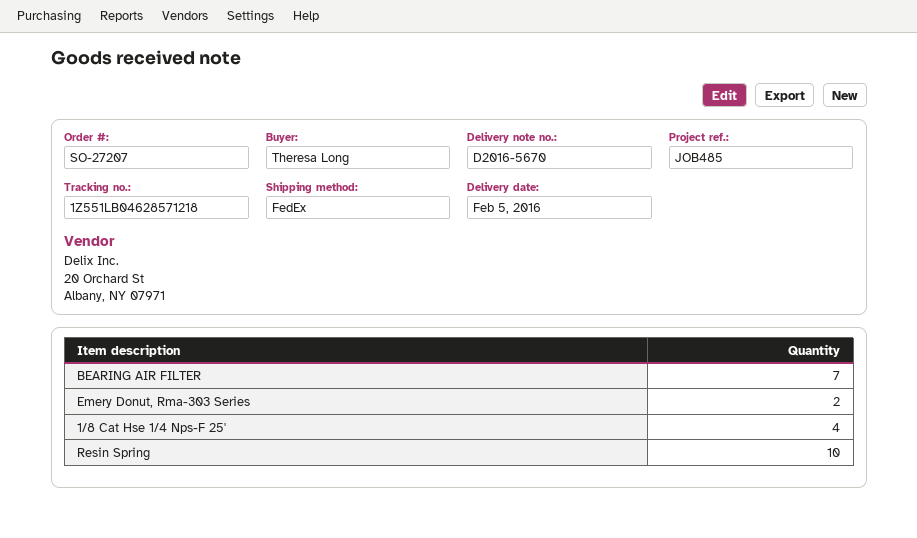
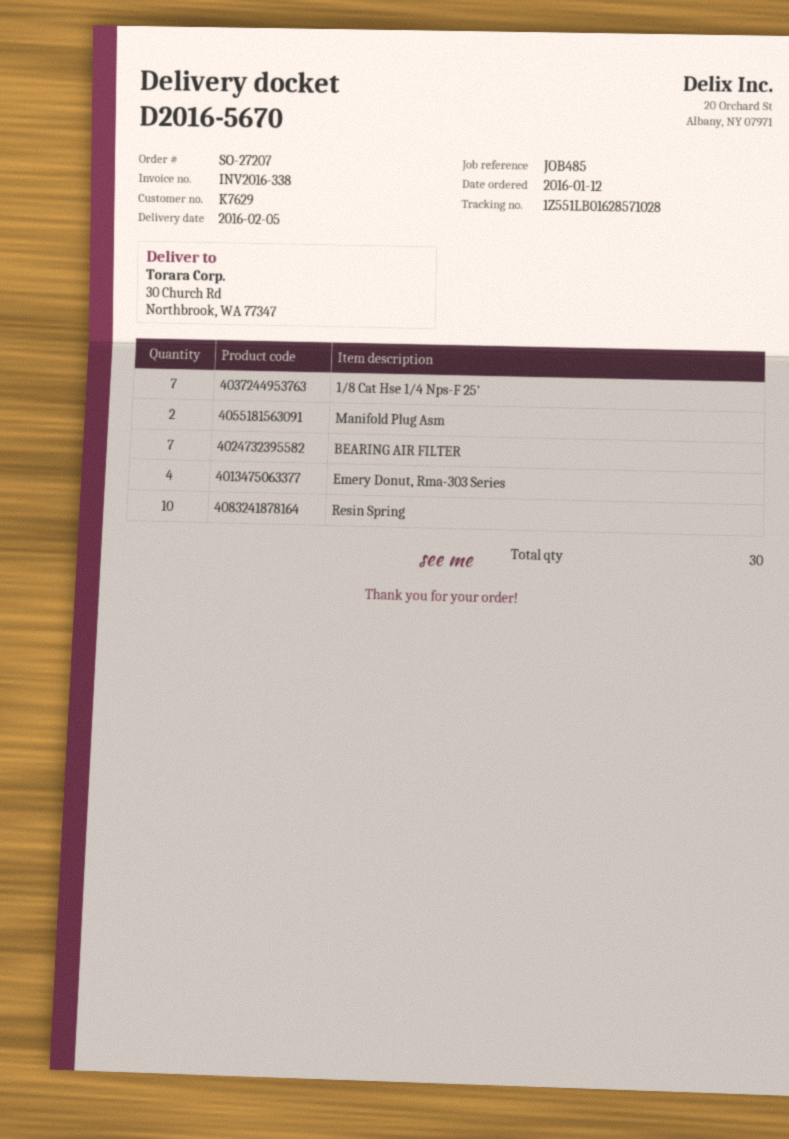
tracking number: 1Z551LB04628571218 -> 1Z551LB01628571028
Emery Donut, Rma-303 Series: 2 -> 4
1/8 Cat Hse 1/4 Nps-F 25': 4 -> 7
Manifold Plug Asm: none -> 2

